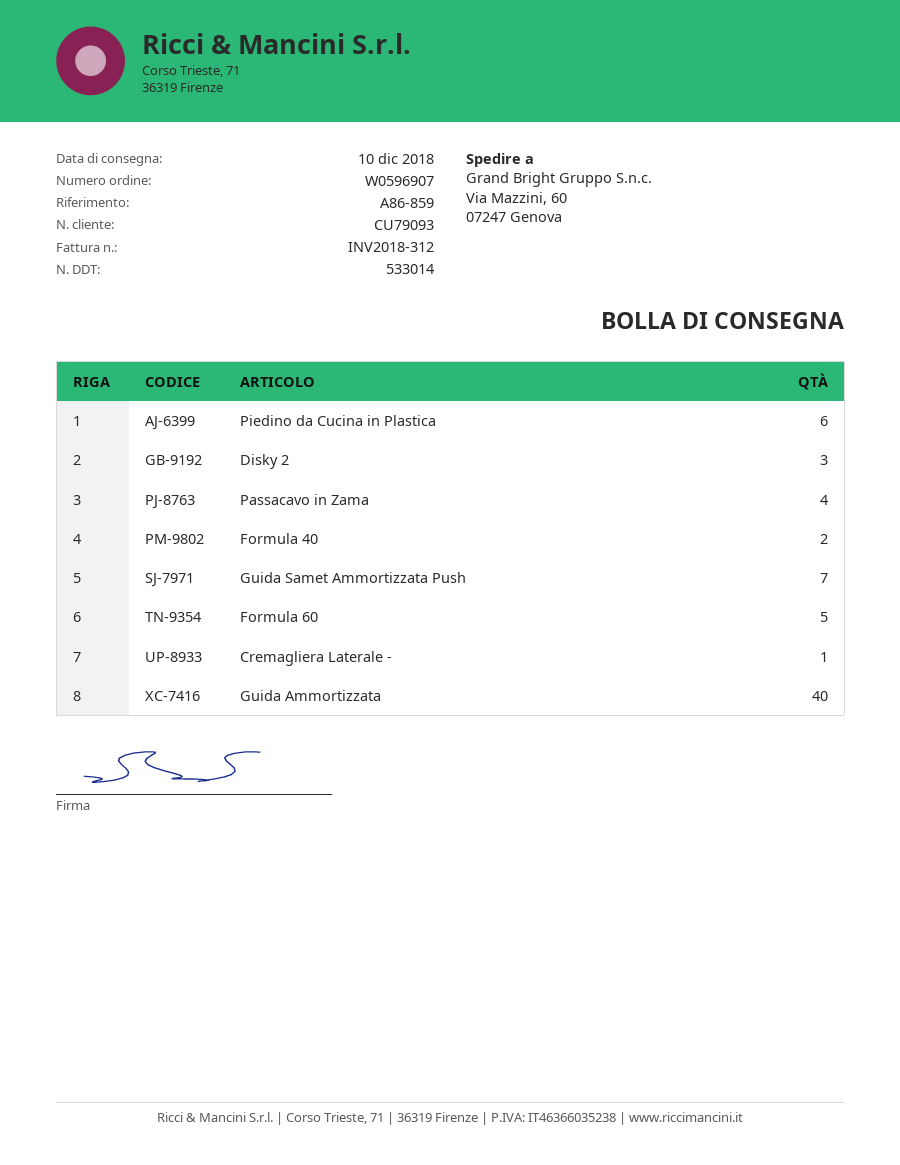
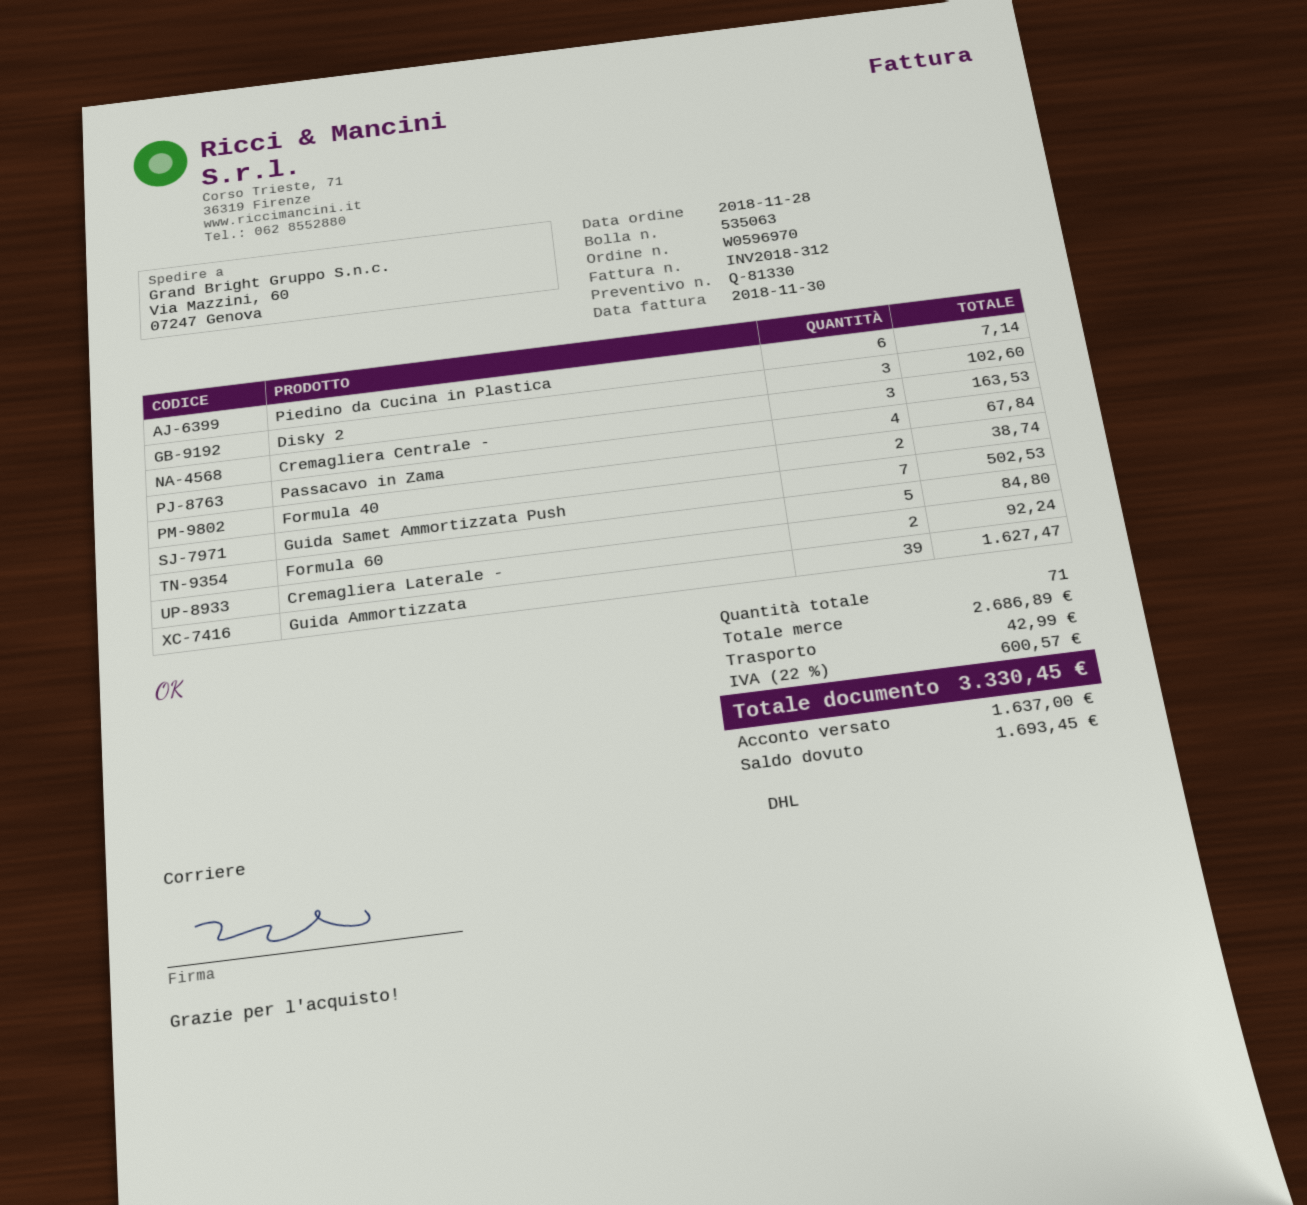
order number: W0596907 -> W0596970
delivery note number: 533014 -> 535063
Cremagliera Laterale -: 1 -> 2
Guida Ammortizzata: 40 -> 39
Cremagliera Centrale -: none -> 3

